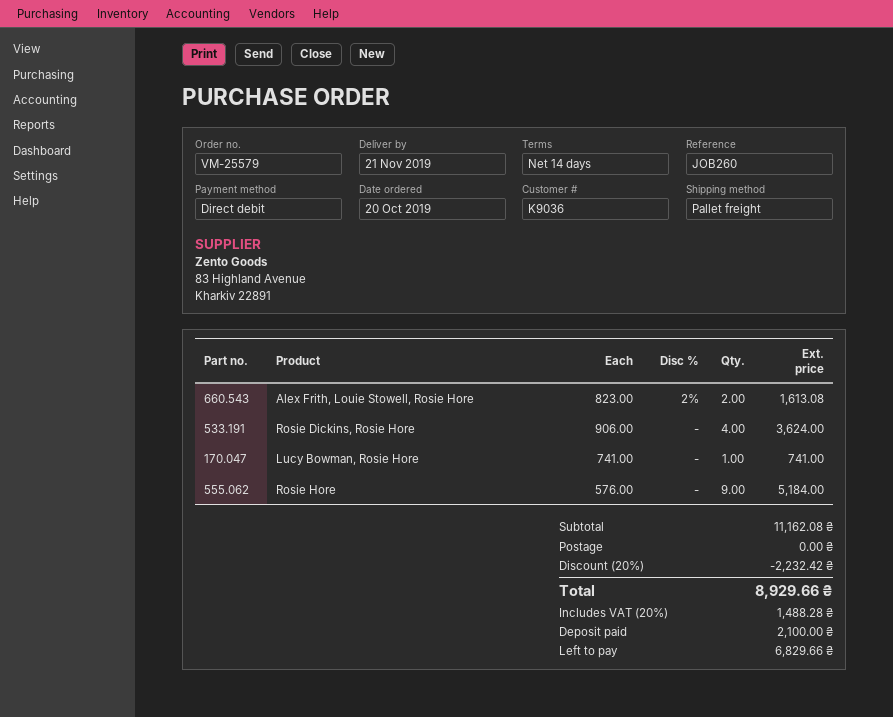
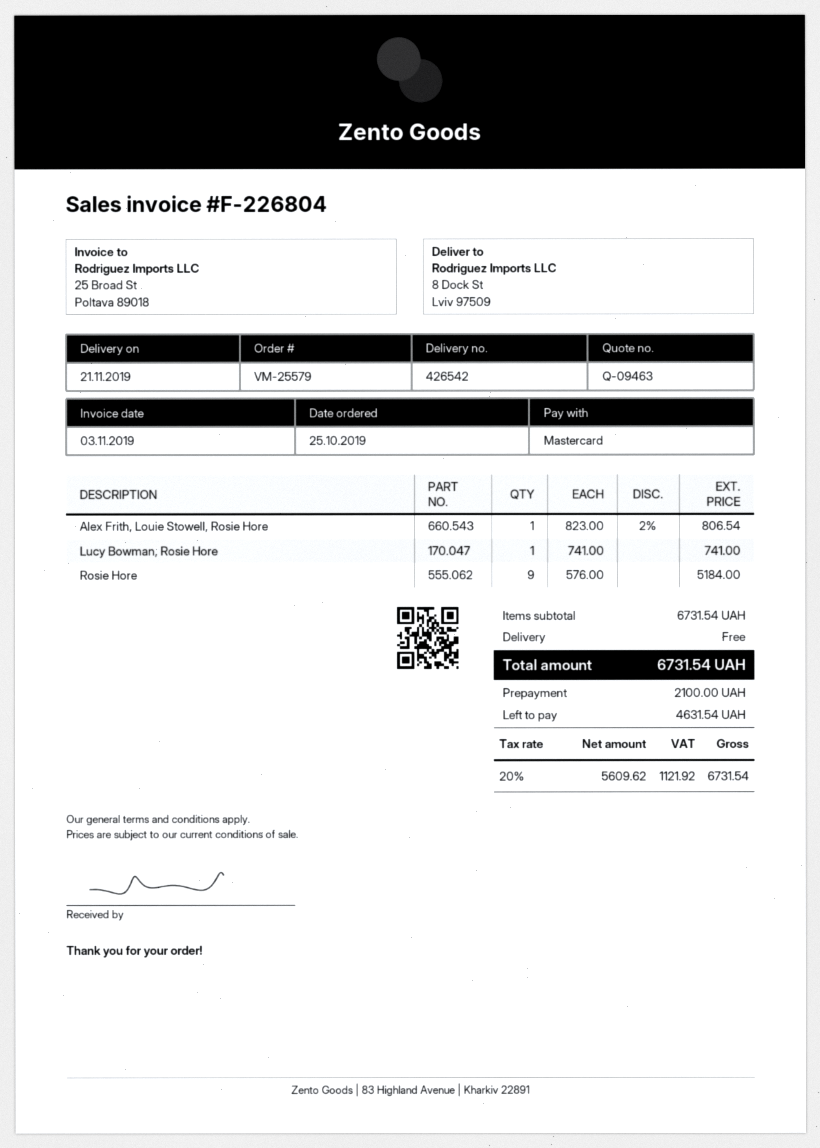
order date: 2019-10-20 -> 2019-10-25
payment method: direct debit -> Mastercard
Alex Frith, Louie Stowell, Rosie Hore: 2 x 823.00 - 2% = 1613.08 -> 1 x 823.00 - 2% = 806.54
Rosie Dickins, Rosie Hore: 4 x 906.00 = 3624.00 -> none
subtotal: 11162.08 -> 6731.54
discount: 20% = 2232.42 -> none
tax: 20% = 1488.28 -> 20% = 1121.92
total: 8929.66 -> 6731.54
balance: 6829.66 -> 4631.54

